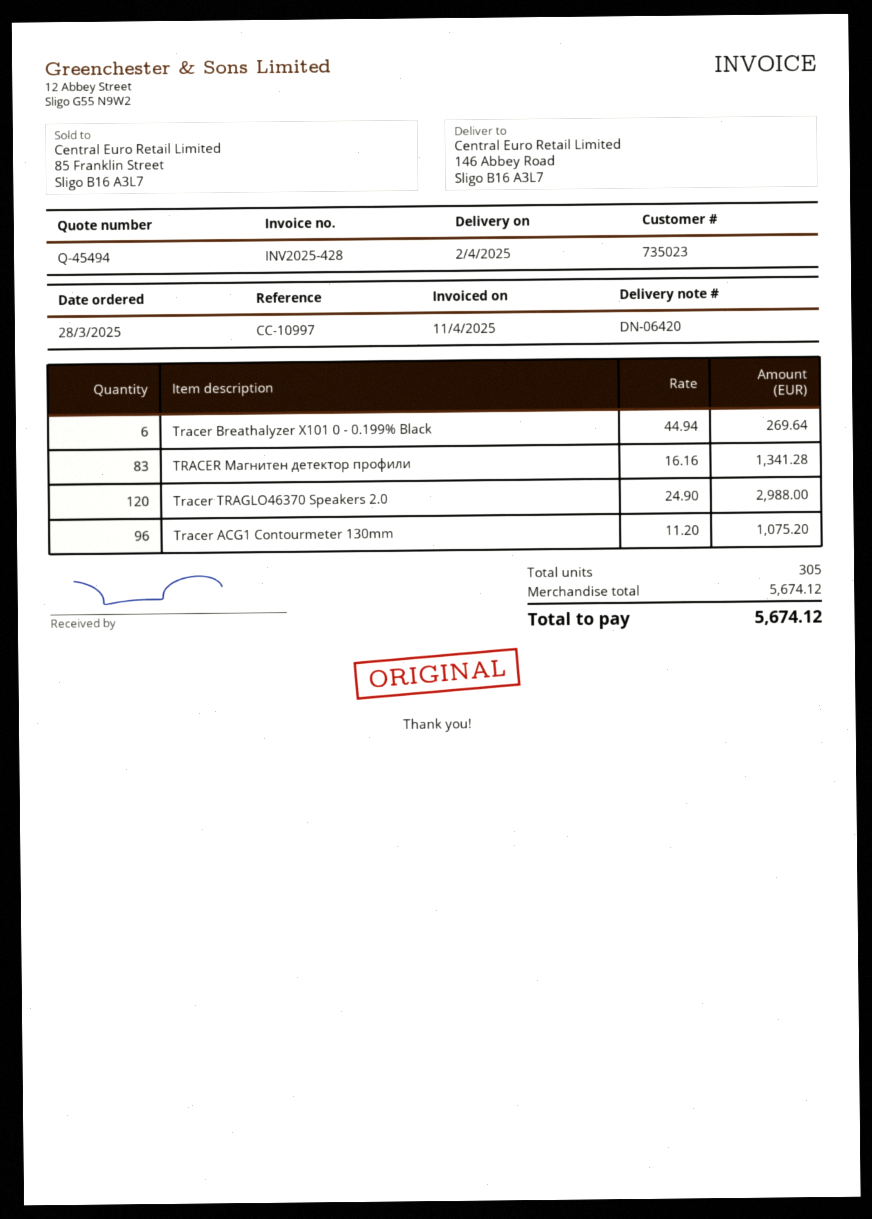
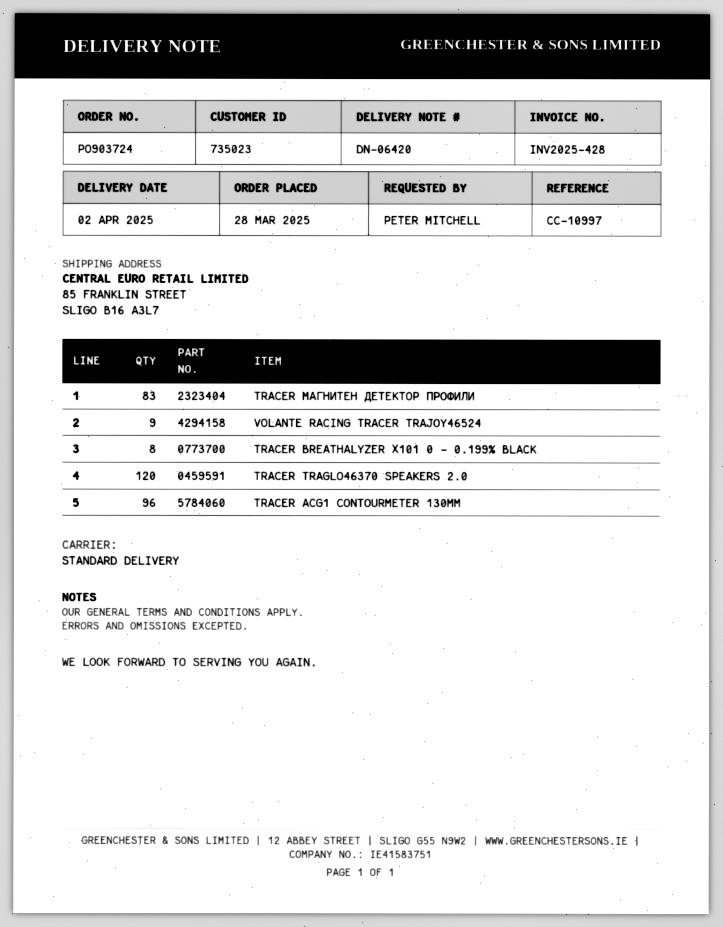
ship to: 146 Abbey Road, Sligo B16 A3L7 -> 85 FRANKLIN STREET, SLIGO B16 A3L7
Tracer Breathalyzer X101 0 - 0.199% Black: 6 -> 8
VOLANTE RACING TRACER TRAJOY46524: none -> 9

